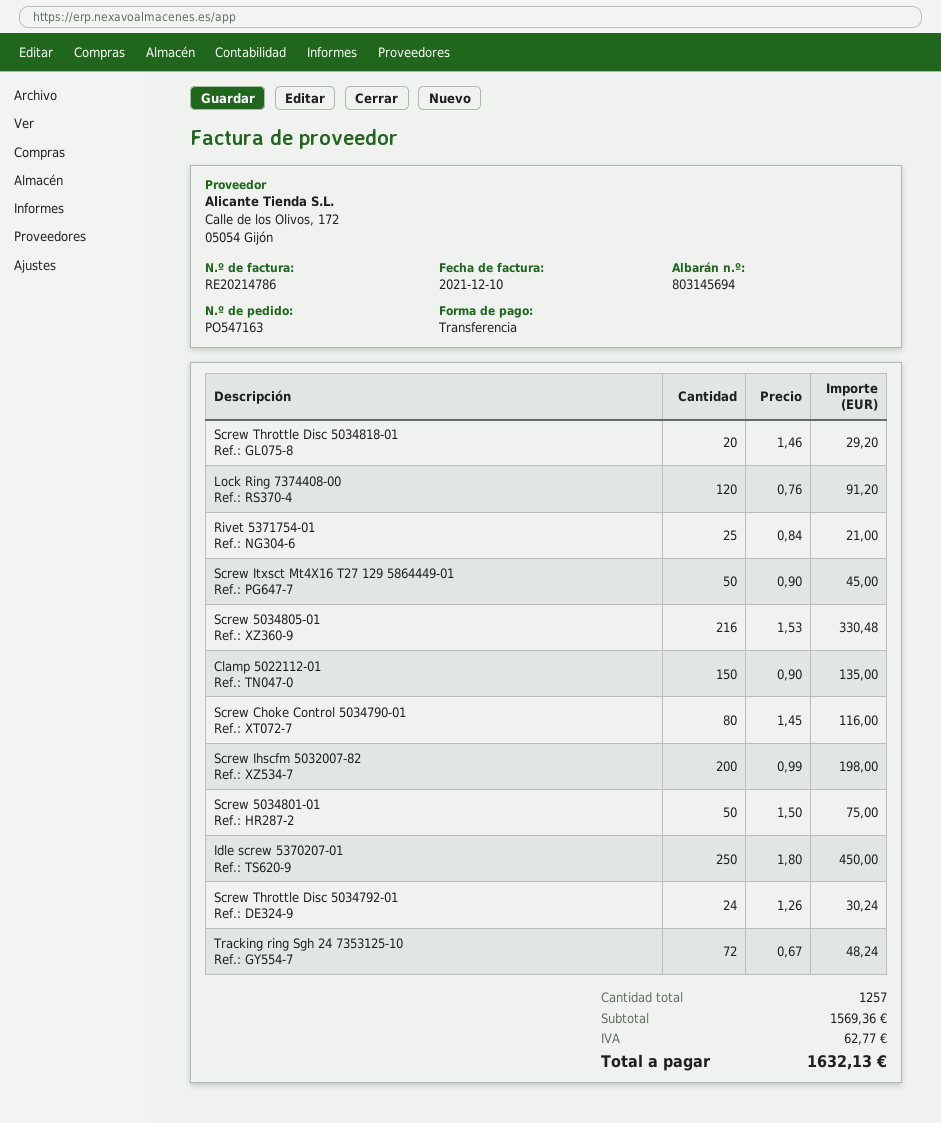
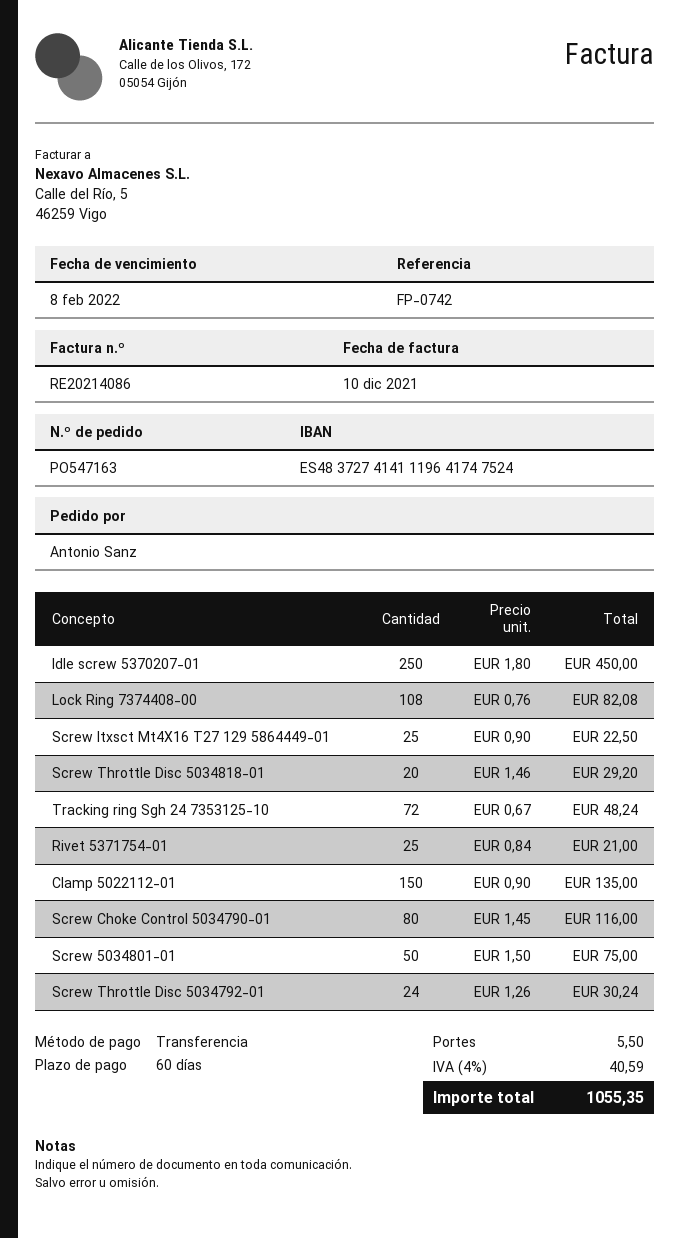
invoice number: RE20214786 -> RE20214086
Lock Ring 7374408-00: 120 x 0.76 = 91.20 -> 108 x 0.76 = 82.08
Screw Itxsct Mt4X16 T27 129 5864449-01: 50 x 0.90 = 45.00 -> 25 x 0.90 = 22.50
Screw 5034805-01: 216 x 1.53 = 330.48 -> none
Screw Ihscfm 5032007-82: 200 x 0.99 = 198.00 -> none
shipping: none -> 5.50
tax: 62.77 -> 40.59
total: 1632.13 -> 1055.35

